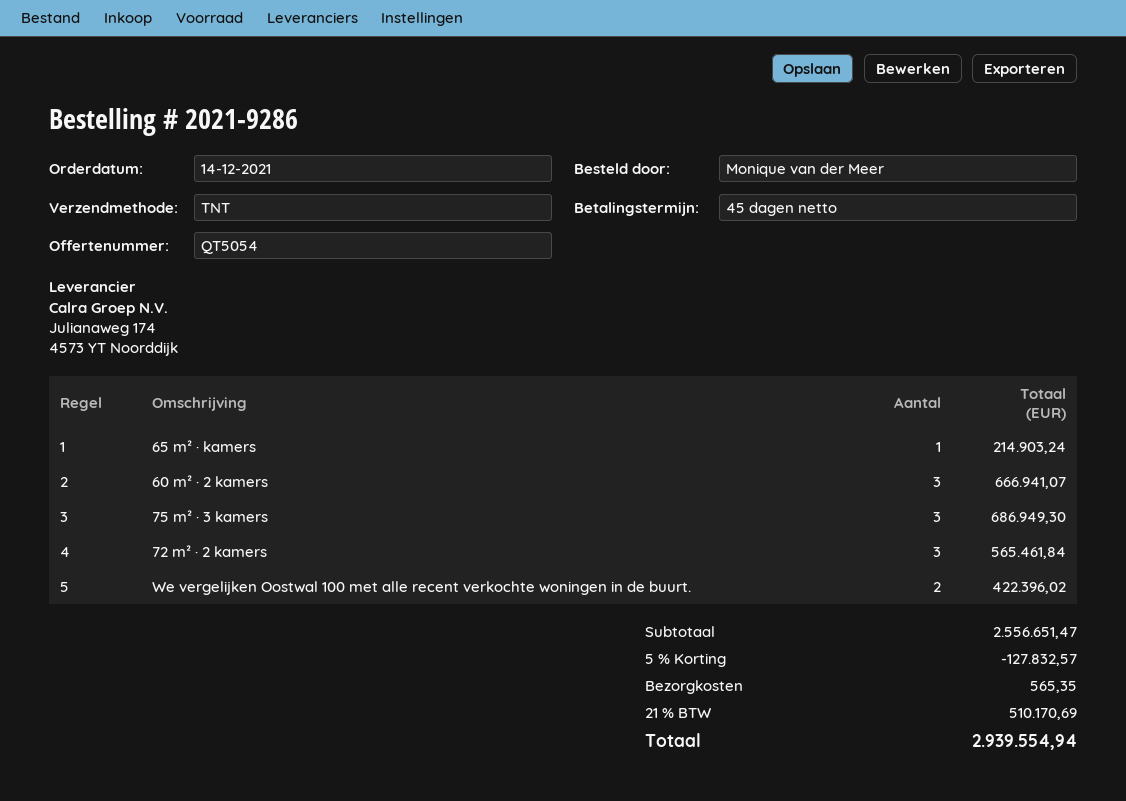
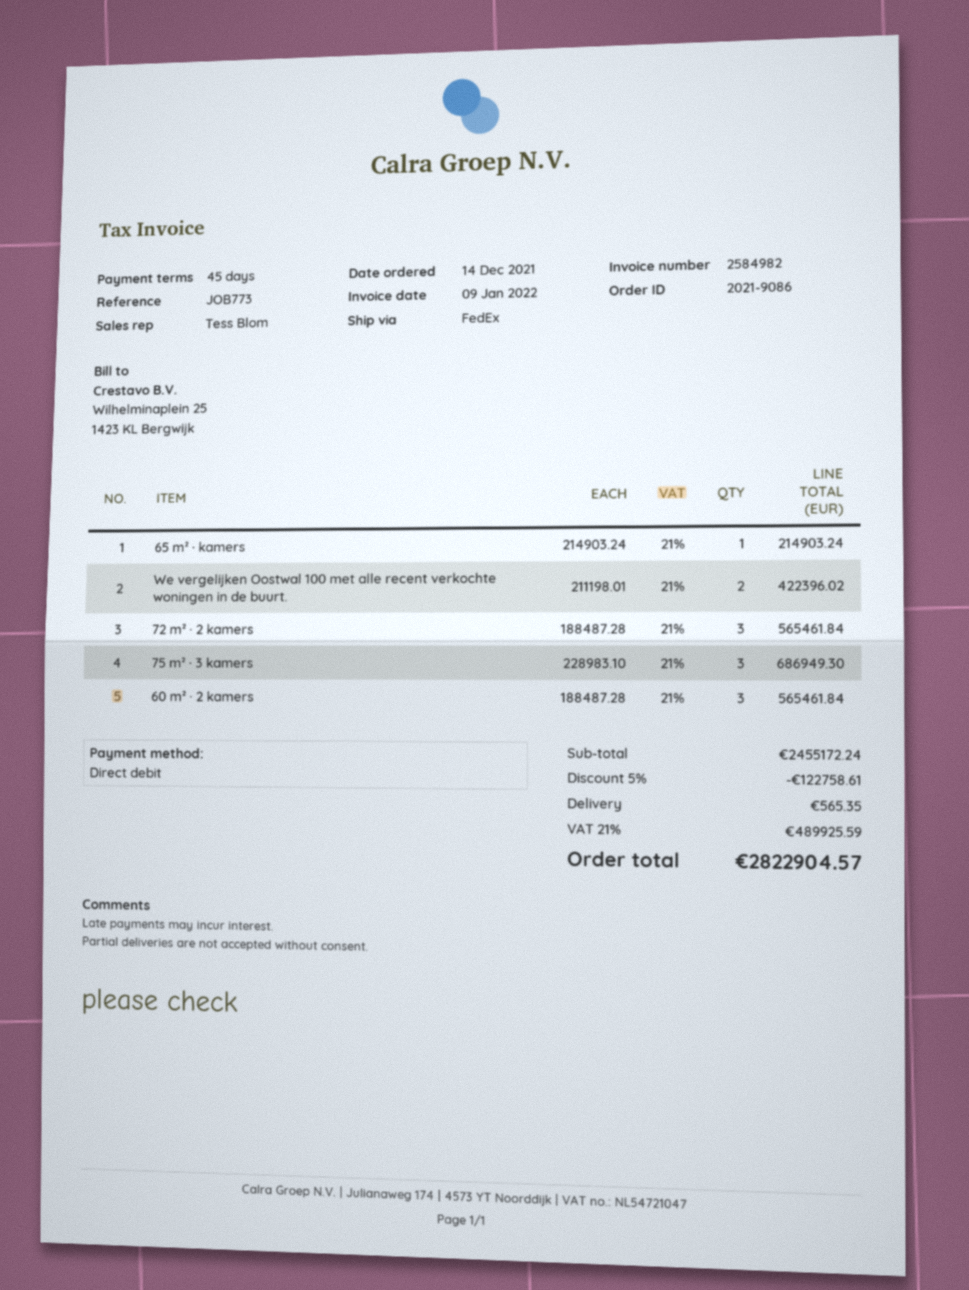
order number: 2021-9286 -> 2021-9086
shipping method: TNT -> FedEx
60 m² · 2 kamers: 3 for 666941.07 -> 3 for 565461.84
subtotal: 2556651.47 -> 2455172.24
discount: 5% = 127832.57 -> 5% = 122758.61
tax: 21% = 510170.69 -> 21% = 489925.59
total: 2939554.94 -> 2822904.57

